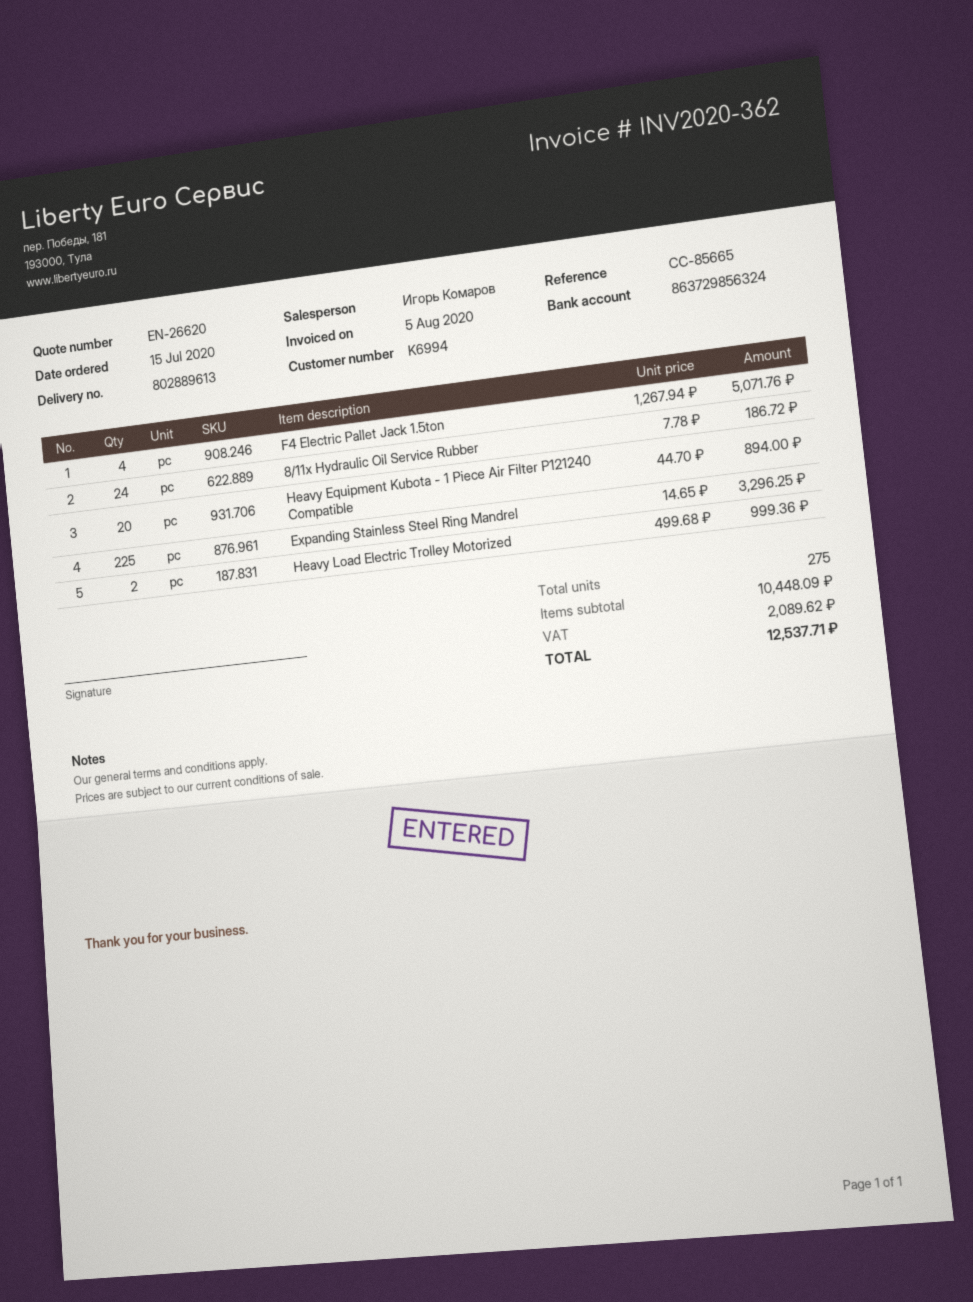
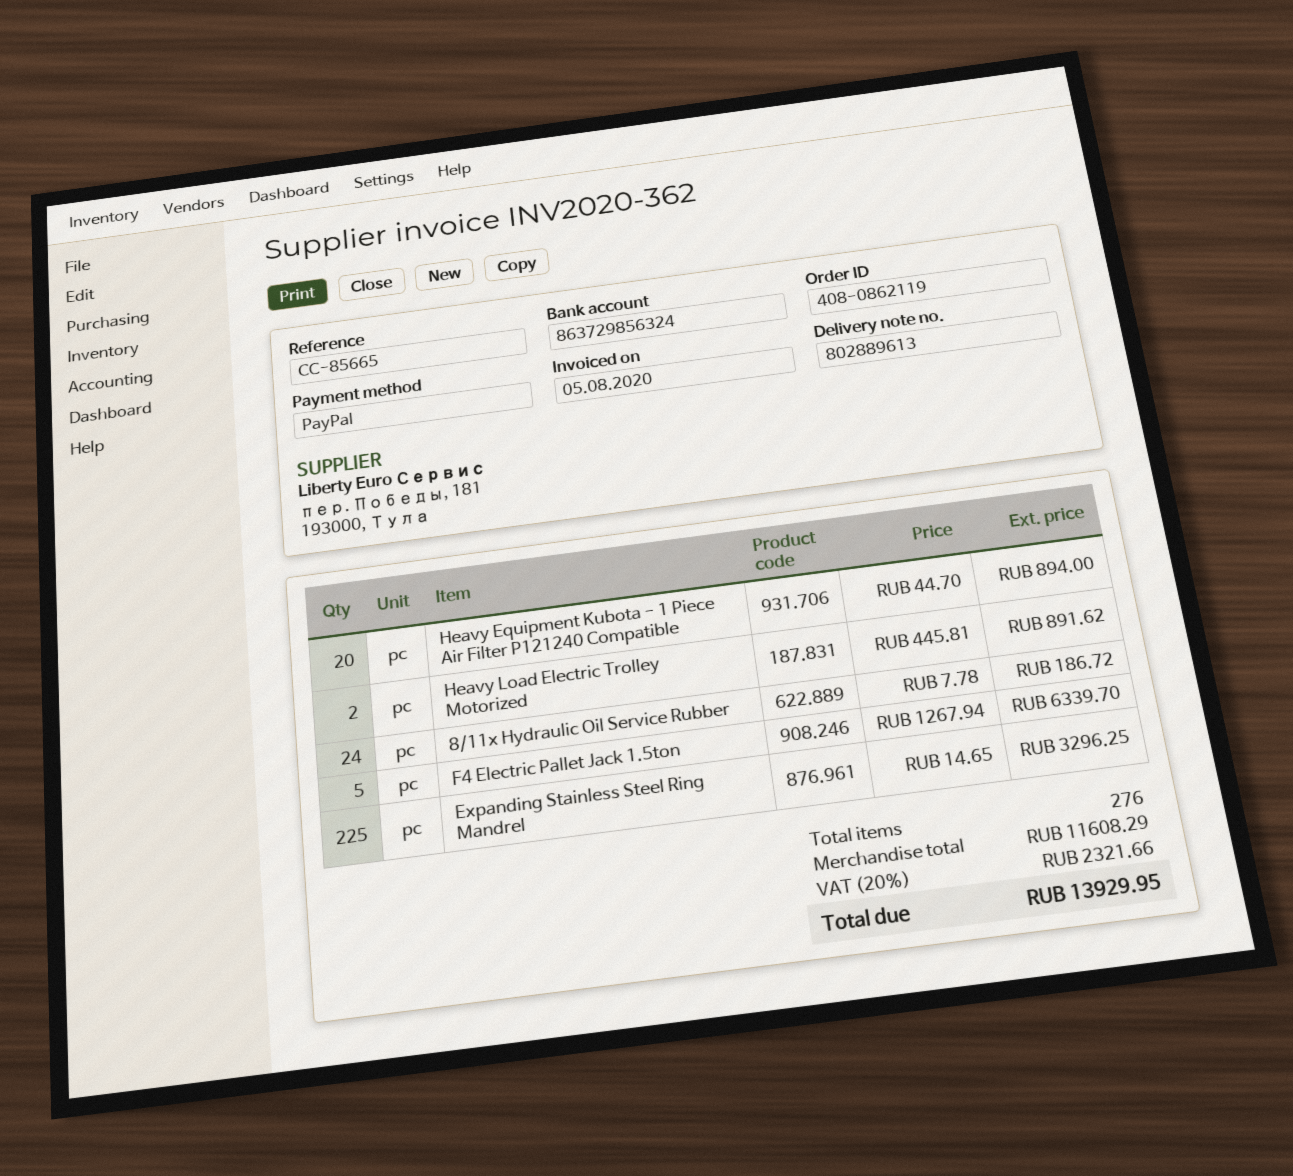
F4 Electric Pallet Jack 1.5ton: 4 x 1267.94 = 5071.76 -> 5 x 1267.94 = 6339.70
Heavy Load Electric Trolley Motorized: 2 x 499.68 = 999.36 -> 2 x 445.81 = 891.62
total quantity: 275 -> 276
subtotal: 10448.09 -> 11608.29
tax: 2089.62 -> 2321.66
total: 12537.71 -> 13929.95

